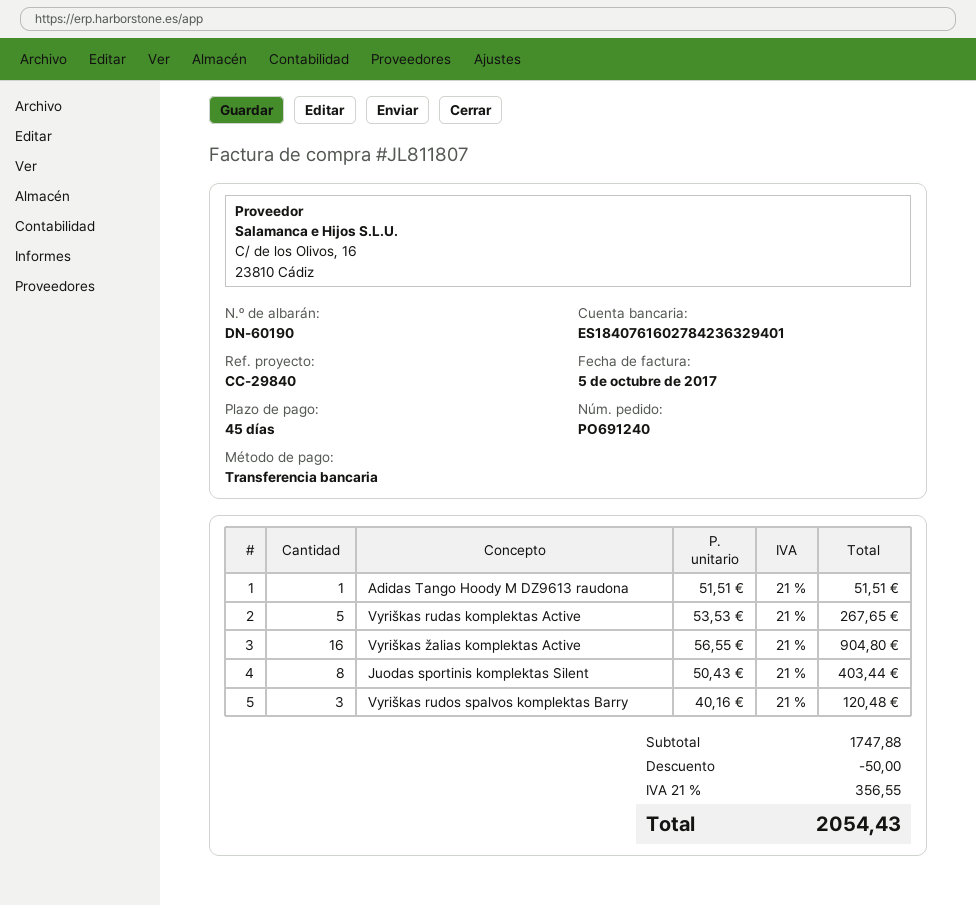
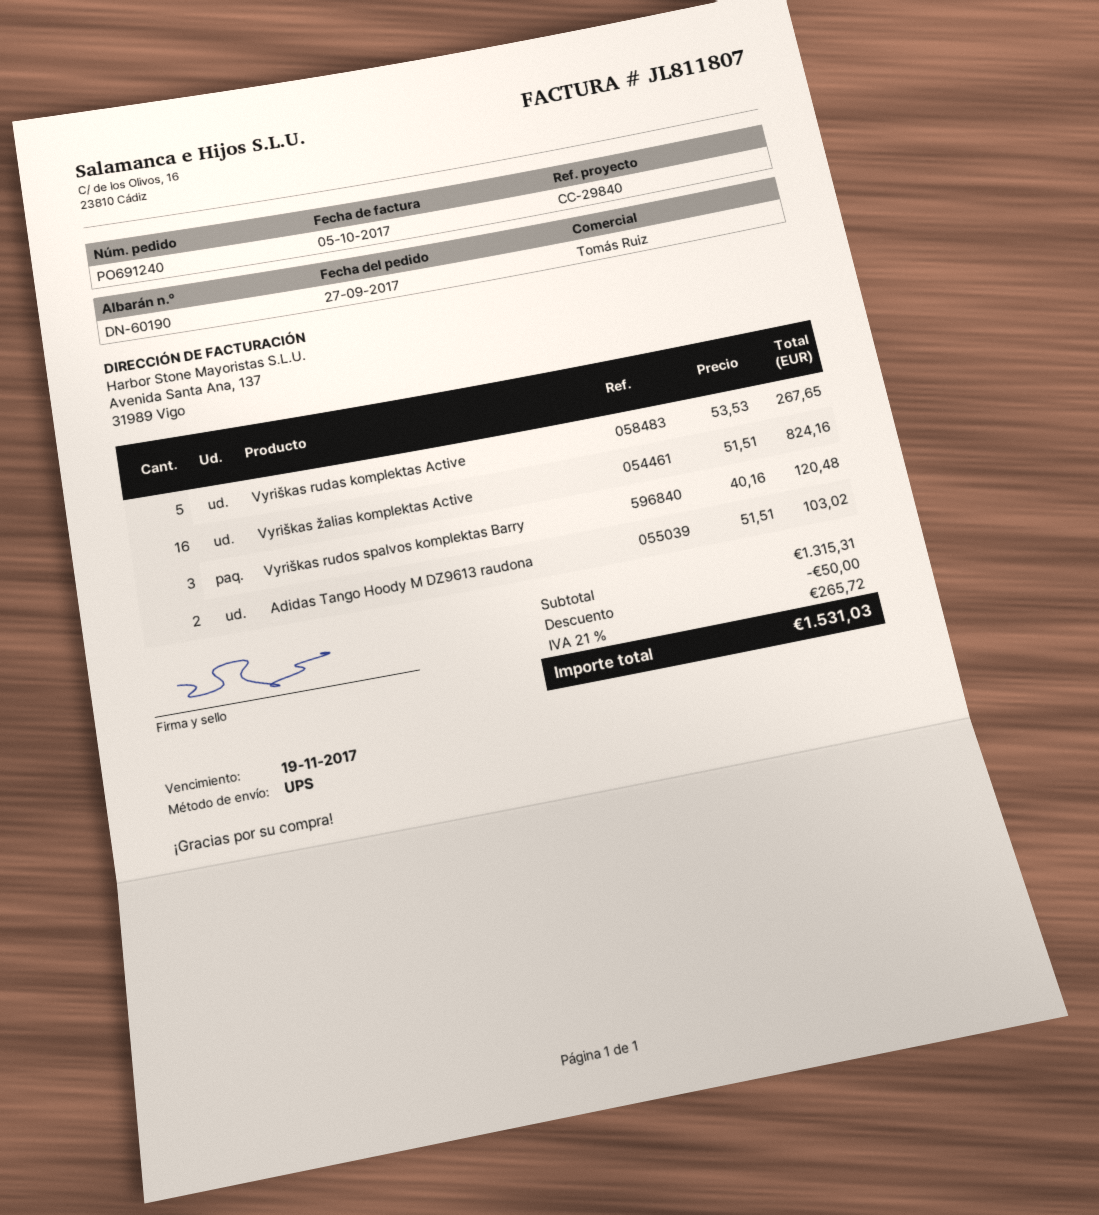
Adidas Tango Hoody M DZ9613 raudona: 1 x 51.51 = 51.51 -> 2 x 51.51 = 103.02
Vyriškas žalias komplektas Active: 16 x 56.55 = 904.80 -> 16 x 51.51 = 824.16
Juodas sportinis komplektas Silent: 8 x 50.43 = 403.44 -> none
subtotal: 1747.88 -> 1315.31
tax: 21% = 356.55 -> 21% = 265.72
total: 2054.43 -> 1531.03

